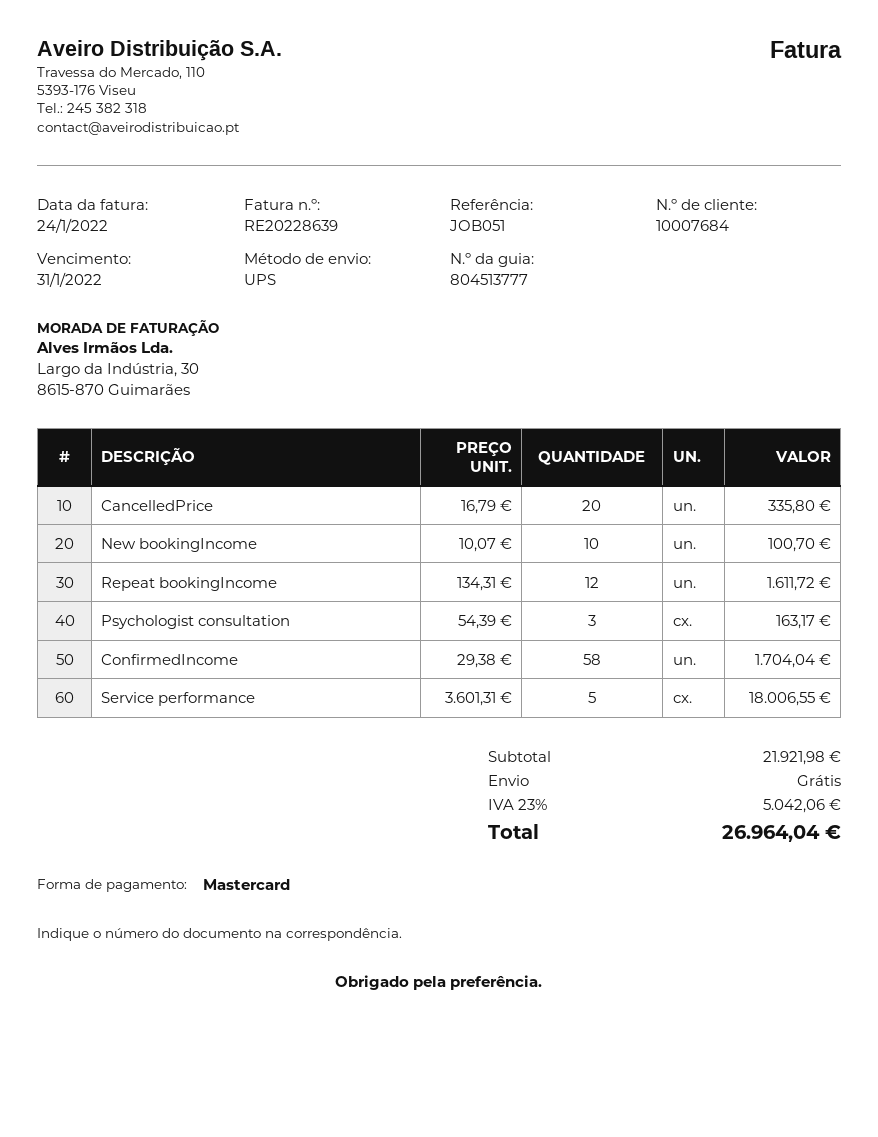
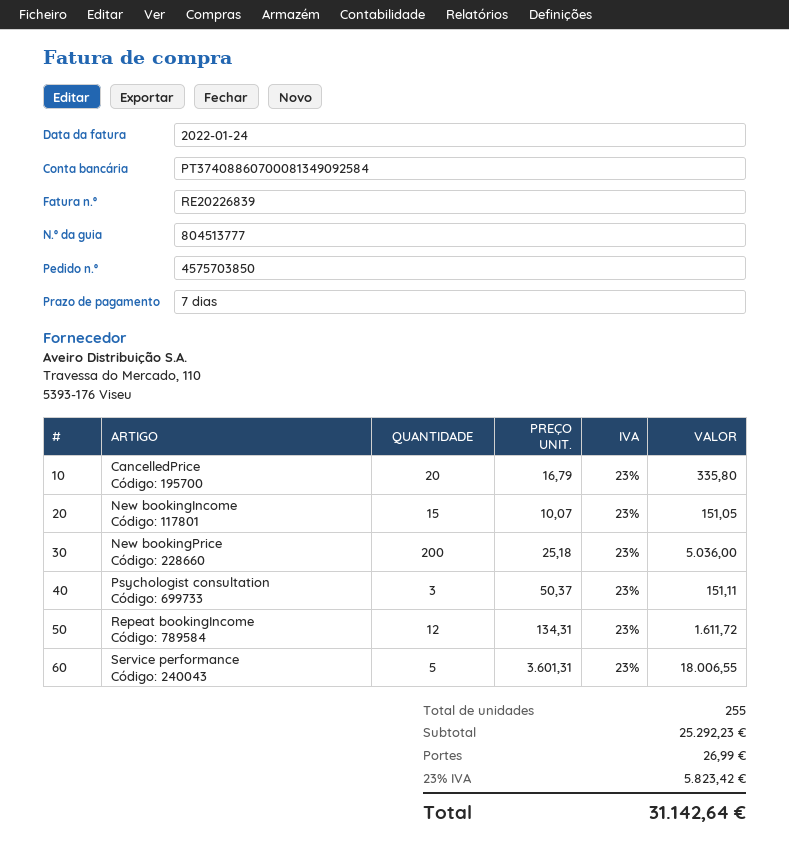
invoice number: RE20228639 -> RE20226839
New bookingIncome: 10 x 10.07 = 100.70 -> 15 x 10.07 = 151.05
Psychologist consultation: 3 x 54.39 = 163.17 -> 3 x 50.37 = 151.11
ConfirmedIncome: 58 x 29.38 = 1704.04 -> none
New bookingPrice: none -> 200 x 25.18 = 5036.00
subtotal: 21921.98 -> 25292.23
shipping: 0.00 -> 26.99
tax: 23% = 5042.06 -> 23% = 5823.42
total: 26964.04 -> 31142.64

